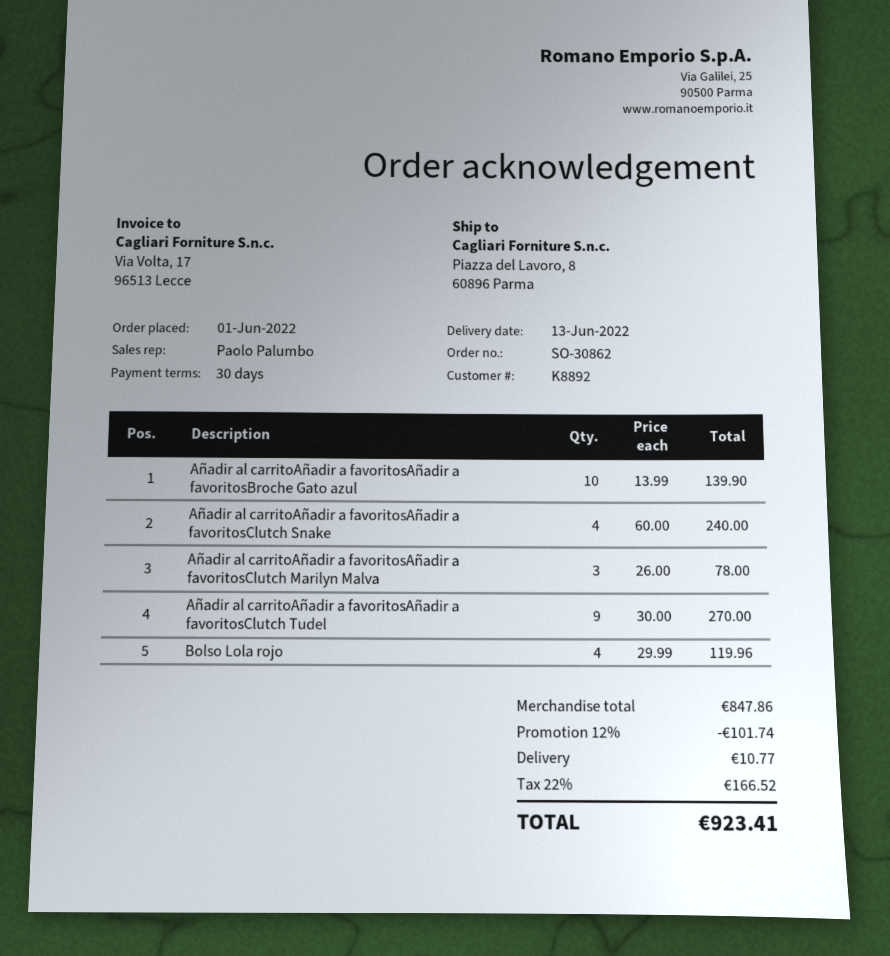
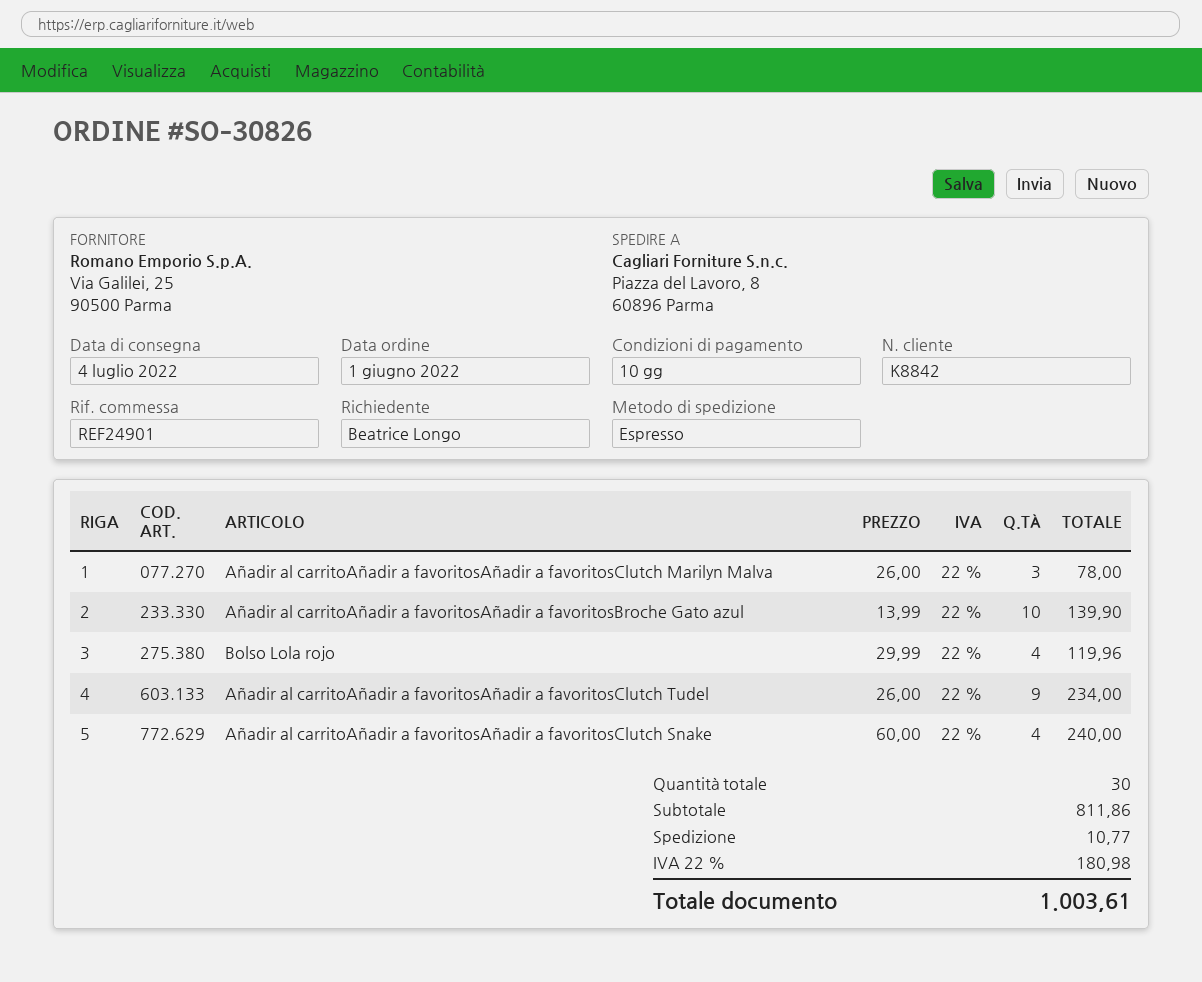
order number: SO-30862 -> SO-30826
delivery date: 2022-06-13 -> 2022-07-04
payment terms: 30 days -> 10 days
customer number: K8892 -> K8842
Añadir al carritoAñadir a favoritosAñadir a favoritosClutch Tudel: 9 x 30.00 = 270.00 -> 9 x 26.00 = 234.00
subtotal: 847.86 -> 811.86
discount: 12% = 101.74 -> none
tax: 22% = 166.52 -> 22% = 180.98
total: 923.41 -> 1003.61

